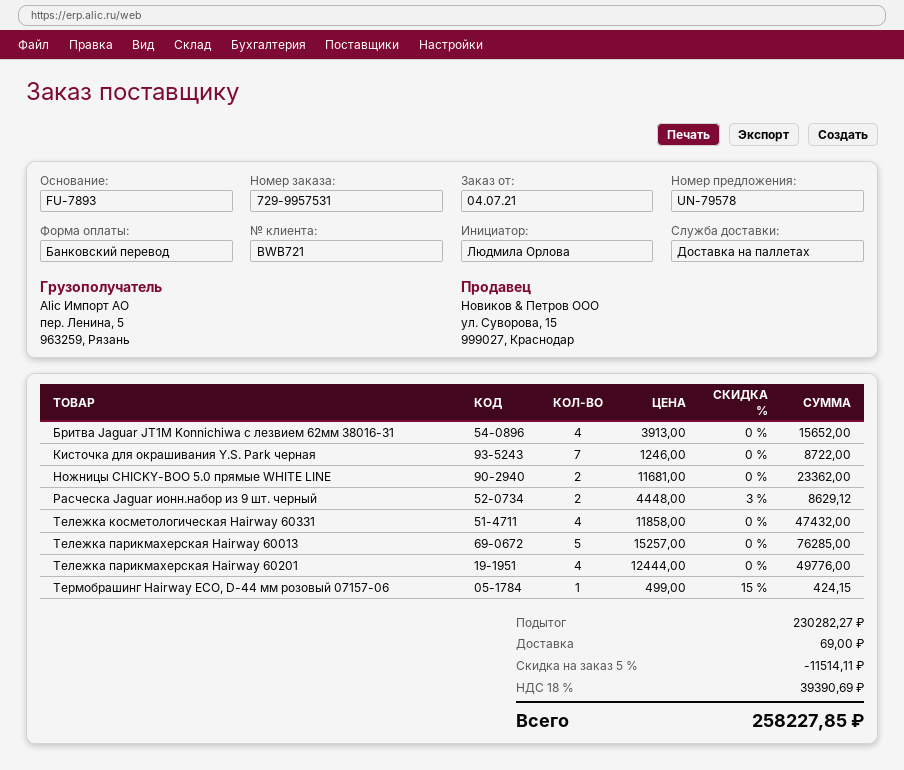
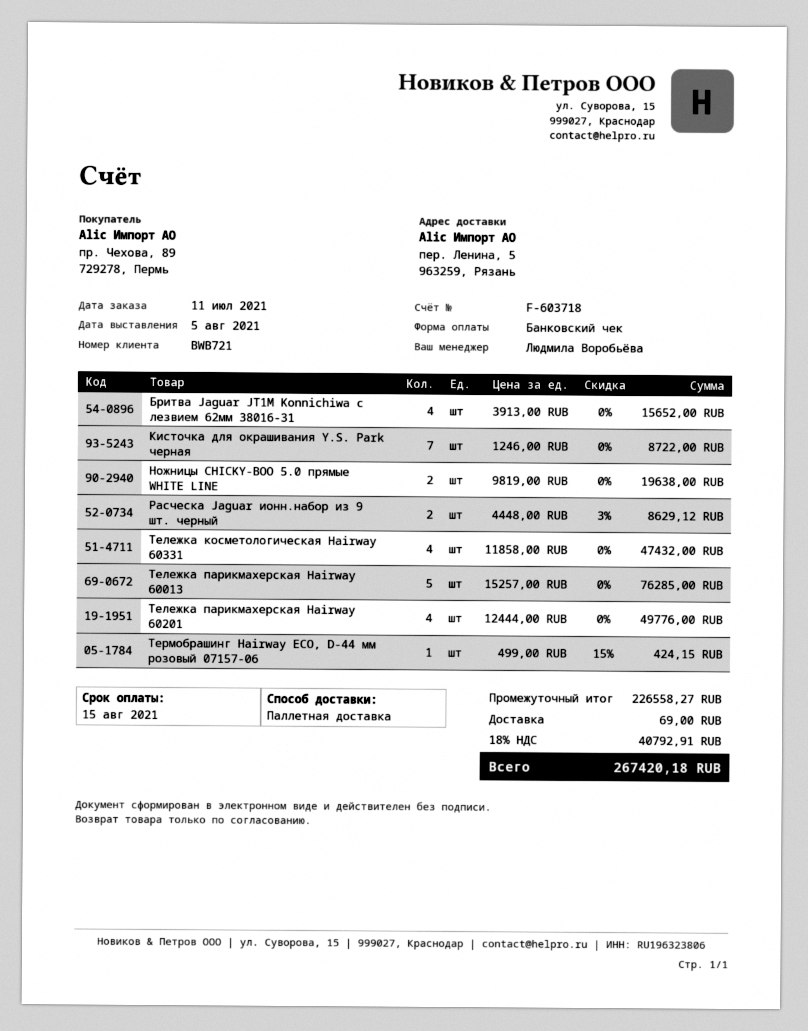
order date: 2021-07-04 -> 2021-07-11
payment method: bank transfer -> cheque
Ножницы CHICKY-BOO 5.0 прямые WHITE LINE: 2 x 11681.00 = 23362.00 -> 2 x 9819.00 = 19638.00
subtotal: 230282.27 -> 226558.27
discount: 5% = 11514.11 -> none
tax: 18% = 39390.69 -> 18% = 40792.91
total: 258227.85 -> 267420.18

